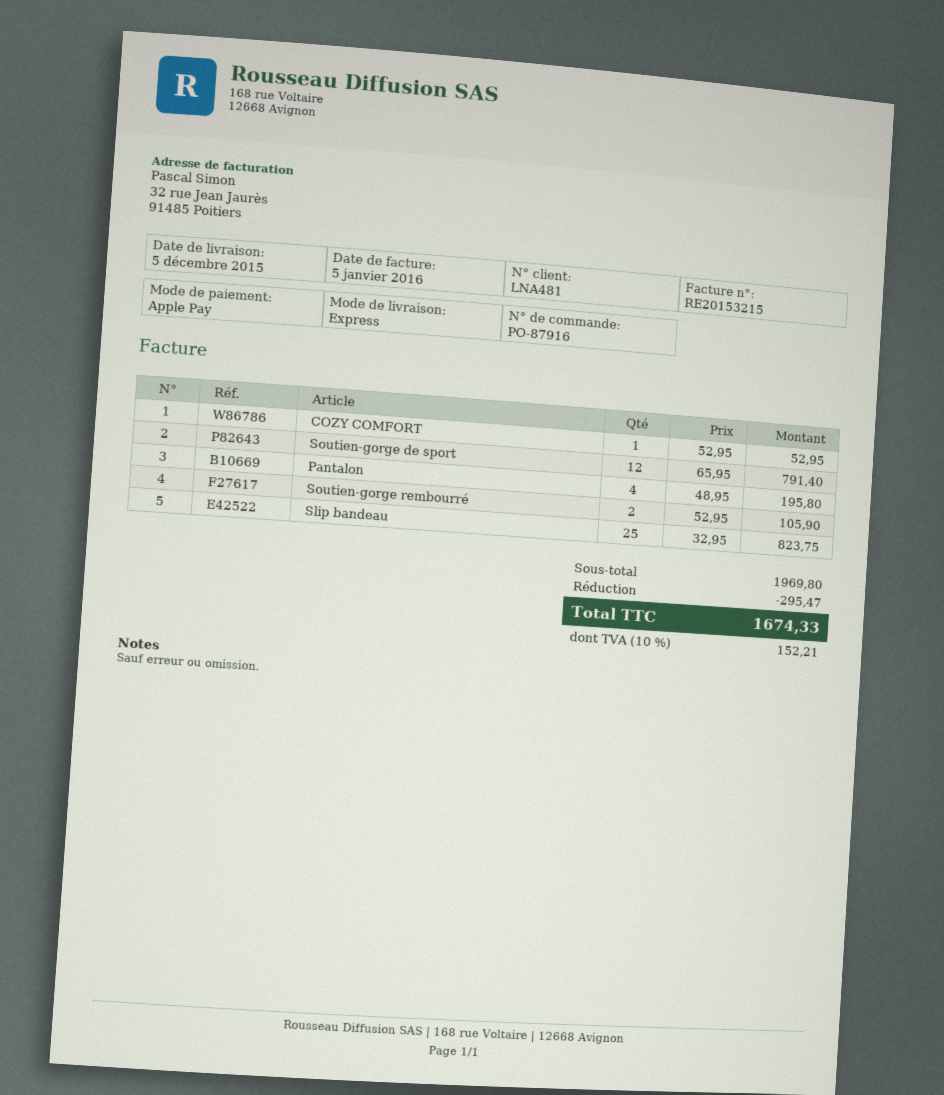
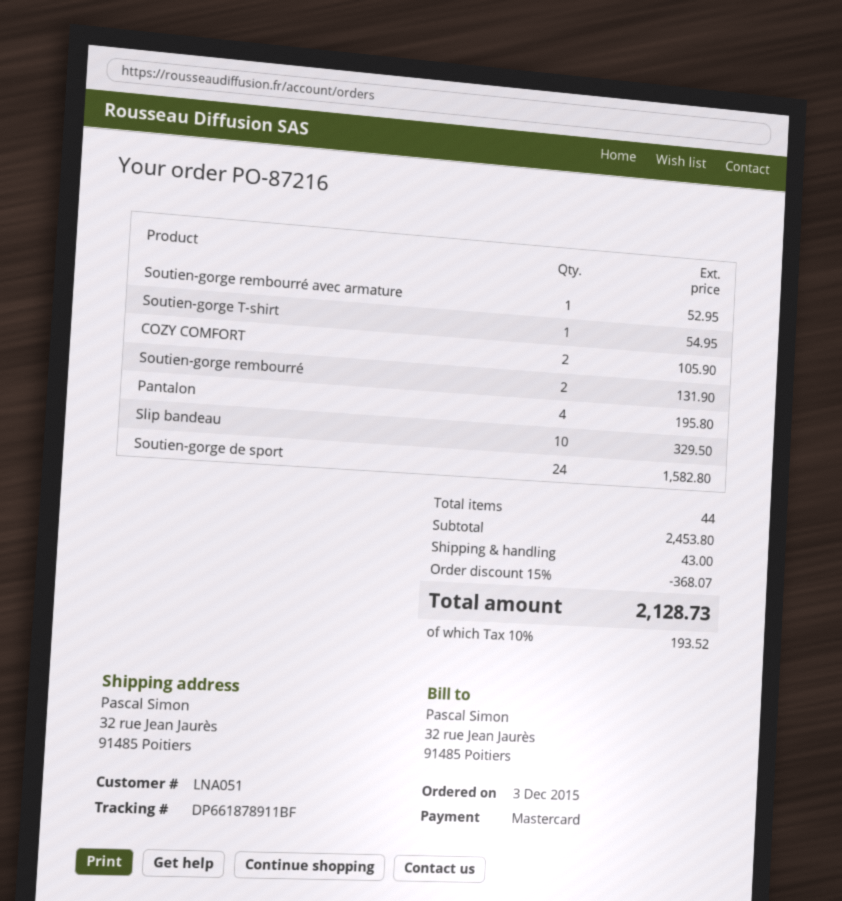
order number: PO-87916 -> PO-87216
customer number: LNA481 -> LNA051
payment method: Apple Pay -> Mastercard
COZY COMFORT: 1 for 52.95 -> 2 for 105.90
Soutien-gorge de sport: 12 for 791.40 -> 24 for 1582.80
Soutien-gorge rembourré: 2 for 105.90 -> 2 for 131.90
Slip bandeau: 25 for 823.75 -> 10 for 329.50
Soutien-gorge rembourré avec armature: none -> 1 for 52.95
Soutien-gorge T-shirt: none -> 1 for 54.95
subtotal: 1969.80 -> 2453.80
discount: 295.47 -> 368.07
shipping: none -> 43.00
tax: 10% = 152.21 -> 10% = 193.52
total: 1674.33 -> 2128.73

